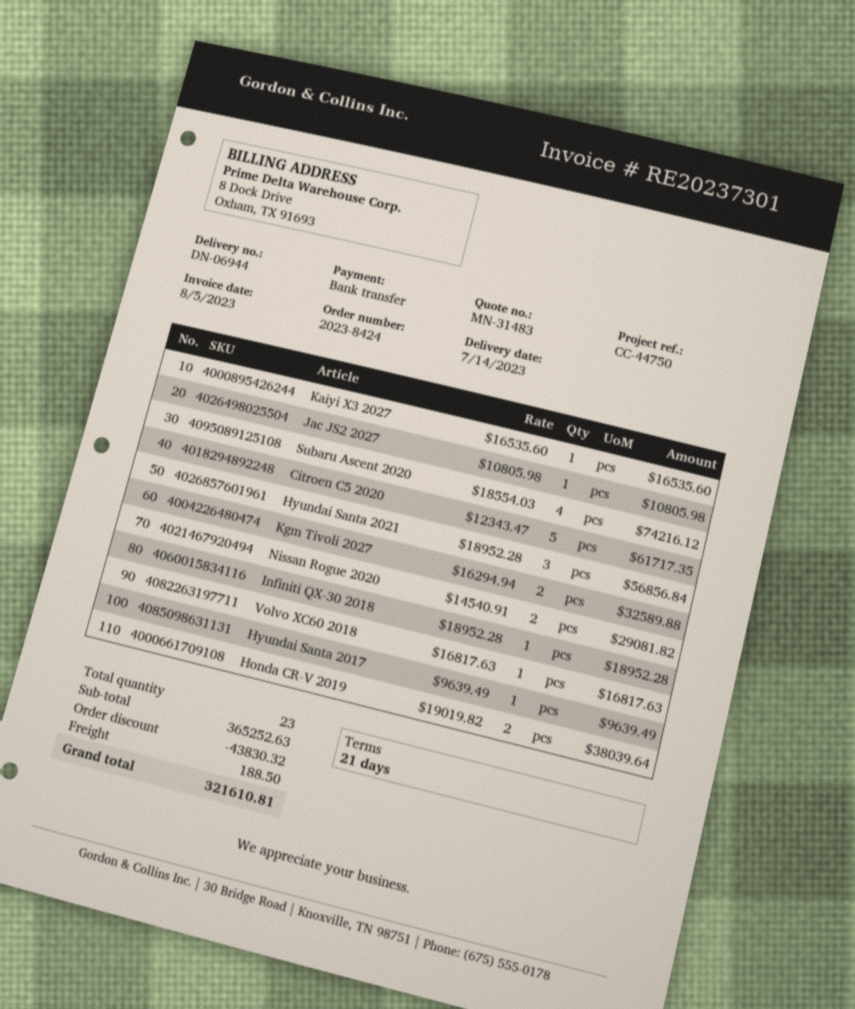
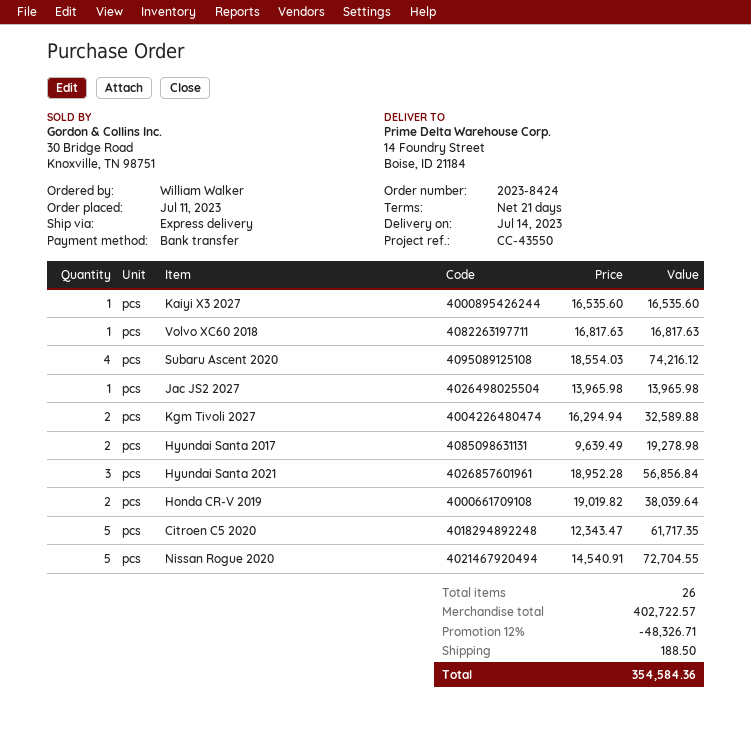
reference: CC-44750 -> CC-43550
Jac JS2 2027: 1 x 10805.98 = 10805.98 -> 1 x 13965.98 = 13965.98
Nissan Rogue 2020: 2 x 14540.91 = 29081.82 -> 5 x 14540.91 = 72704.55
Infiniti QX-30 2018: 1 x 18952.28 = 18952.28 -> none
Hyundai Santa 2017: 1 x 9639.49 = 9639.49 -> 2 x 9639.49 = 19278.98
total quantity: 23 -> 26
subtotal: 365252.63 -> 402722.57
discount: 43830.32 -> 48326.71
total: 321610.81 -> 354584.36

